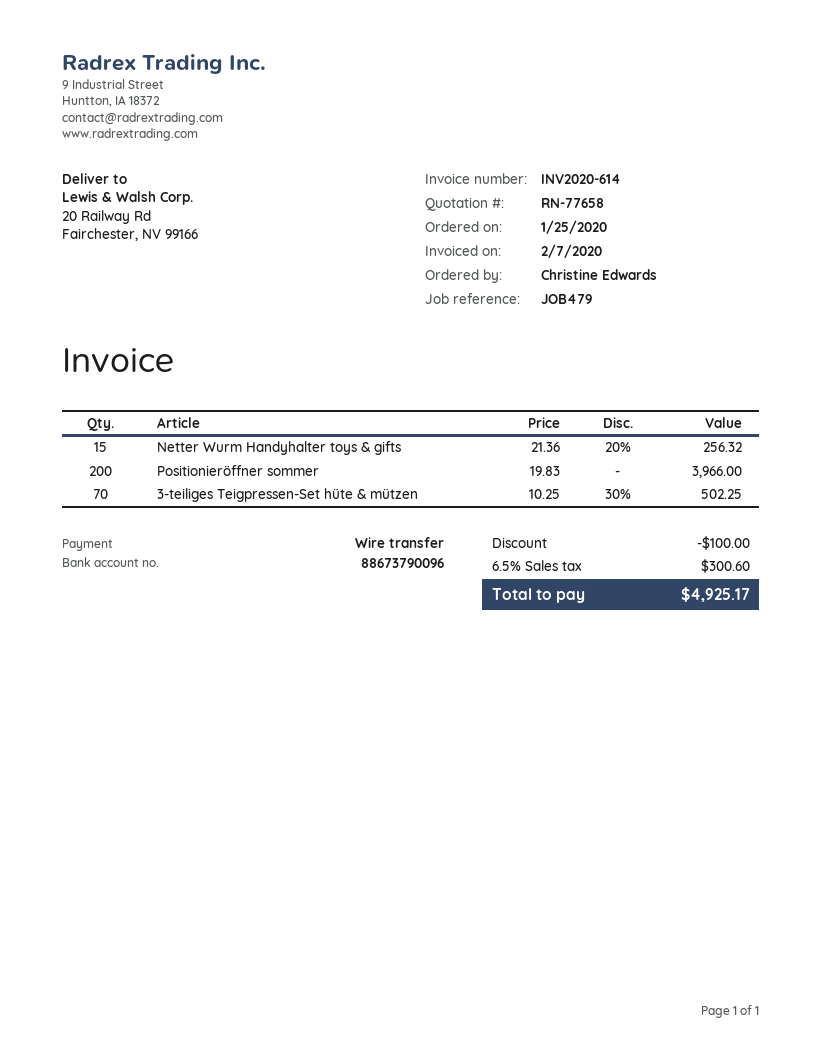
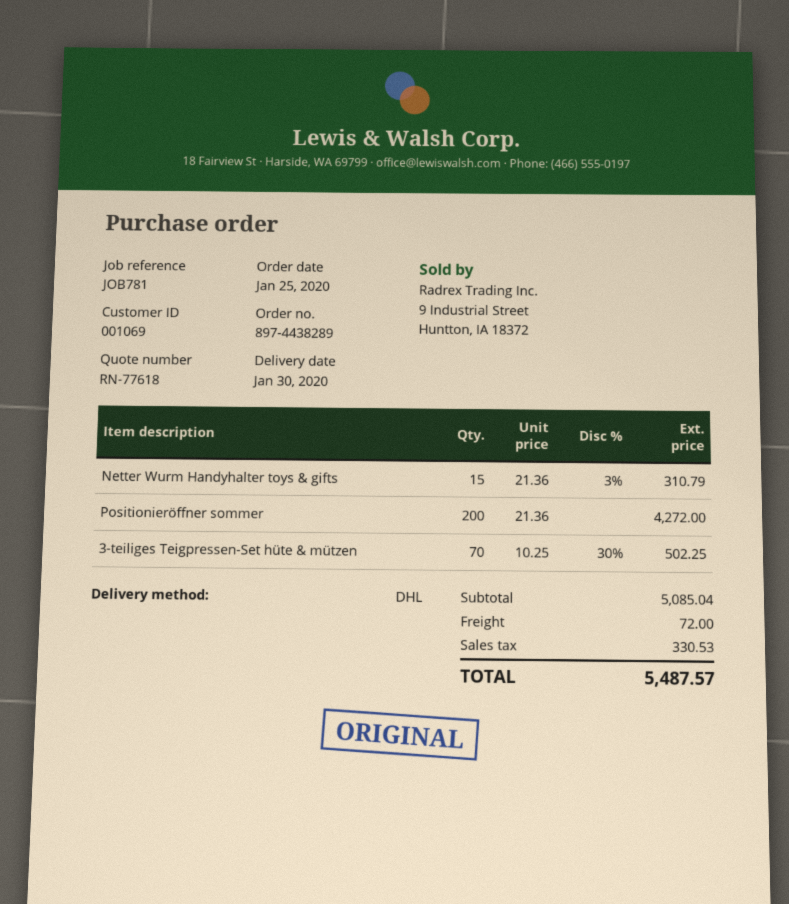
quote number: RN-77658 -> RN-77618
reference: JOB479 -> JOB781
Netter Wurm Handyhalter toys & gifts: 15 x 21.36 - 20% = 256.32 -> 15 x 21.36 - 3% = 310.79
Positionieröffner sommer: 200 x 19.83 = 3966.00 -> 200 x 21.36 = 4272.00
discount: 100.00 -> none
shipping: none -> 72.00
tax: 300.60 -> 330.53
total: 4925.17 -> 5487.57

